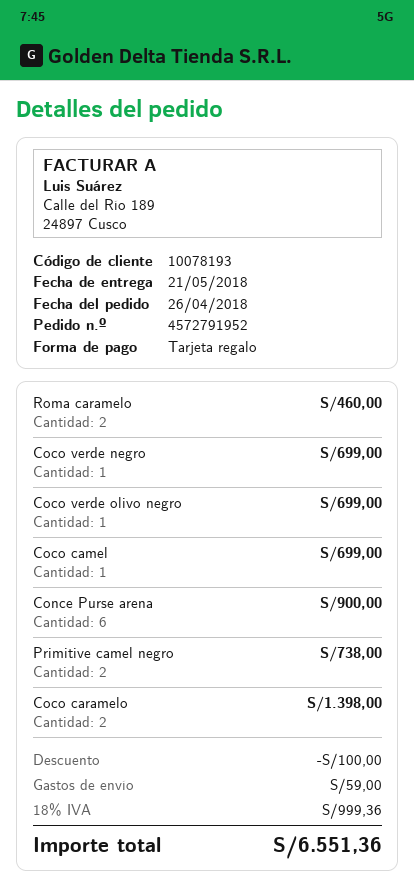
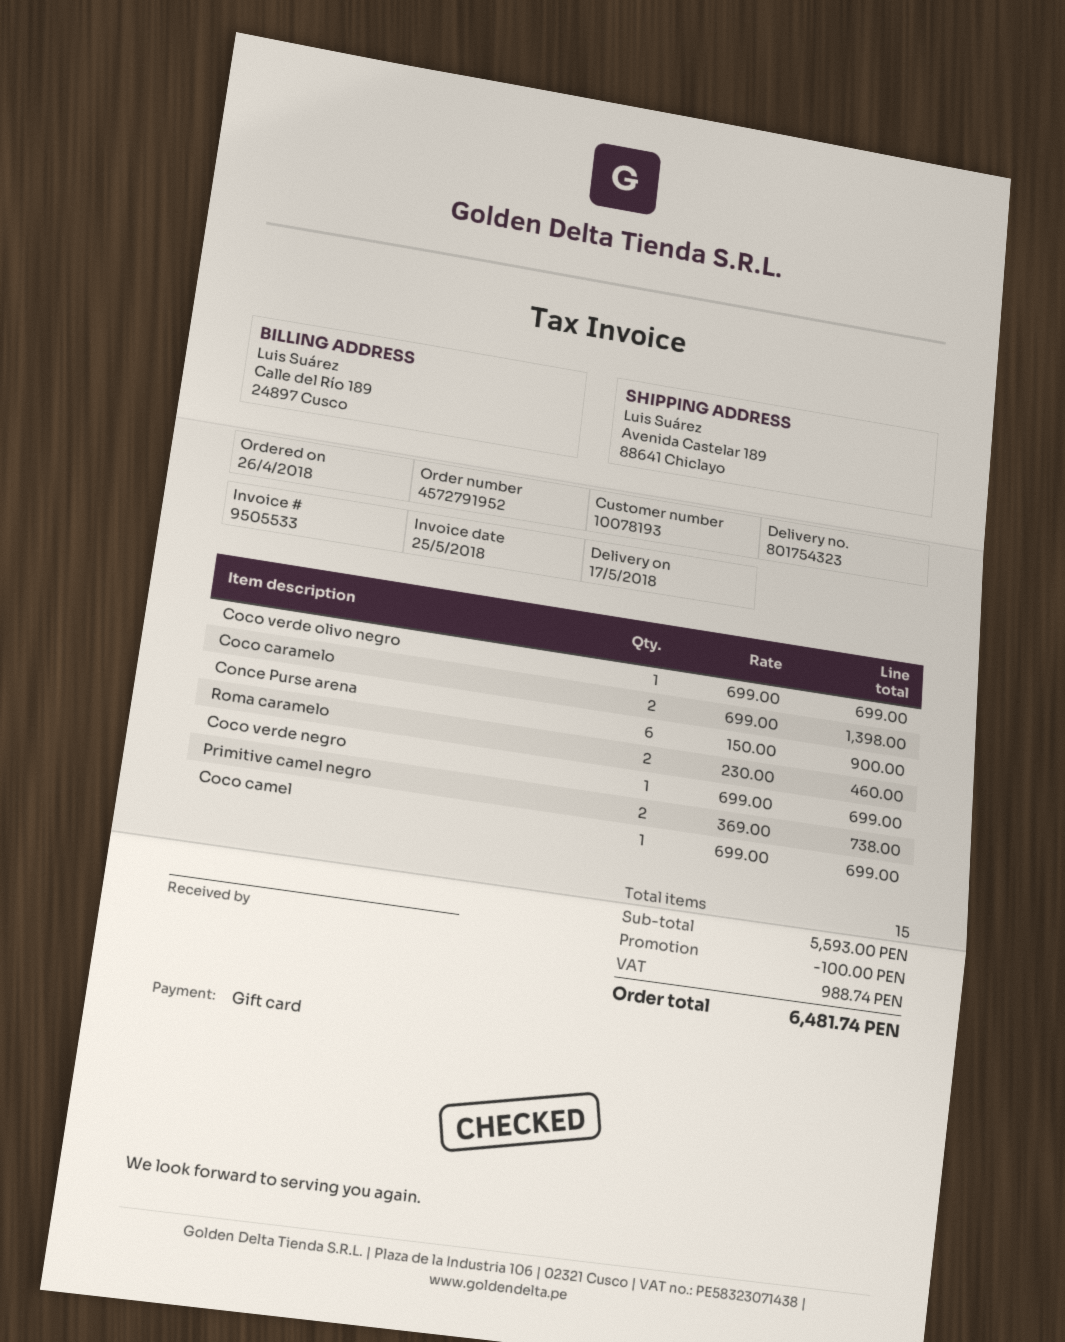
delivery date: 2018-05-21 -> 2018-05-17
shipping: 59.00 -> none
tax: 999.36 -> 988.74
total: 6551.36 -> 6481.74

